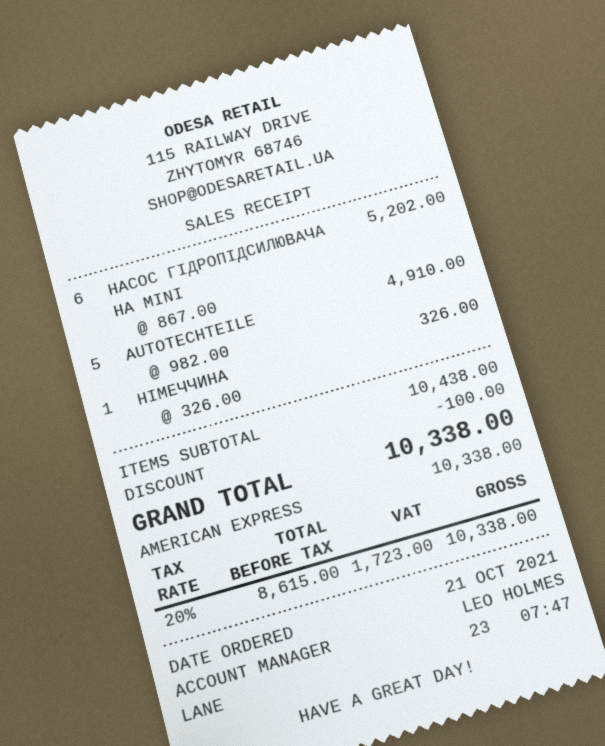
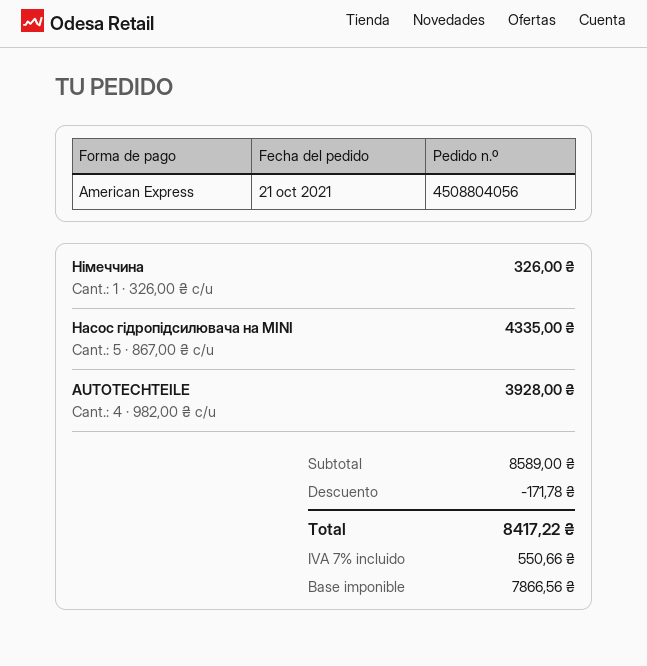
НАСОС ГІДРОПІДСИЛЮВАЧА НА MINI: 6 x 867.00 = 5202.00 -> 5 x 867.00 = 4335.00
AUTOTECHTEILE: 5 x 982.00 = 4910.00 -> 4 x 982.00 = 3928.00
subtotal: 10438.00 -> 8589.00
discount: 100.00 -> 171.78
net: 8615.00 -> 7866.56
tax: 20% = 1723.00 -> 7% = 550.66
total: 10338.00 -> 8417.22

